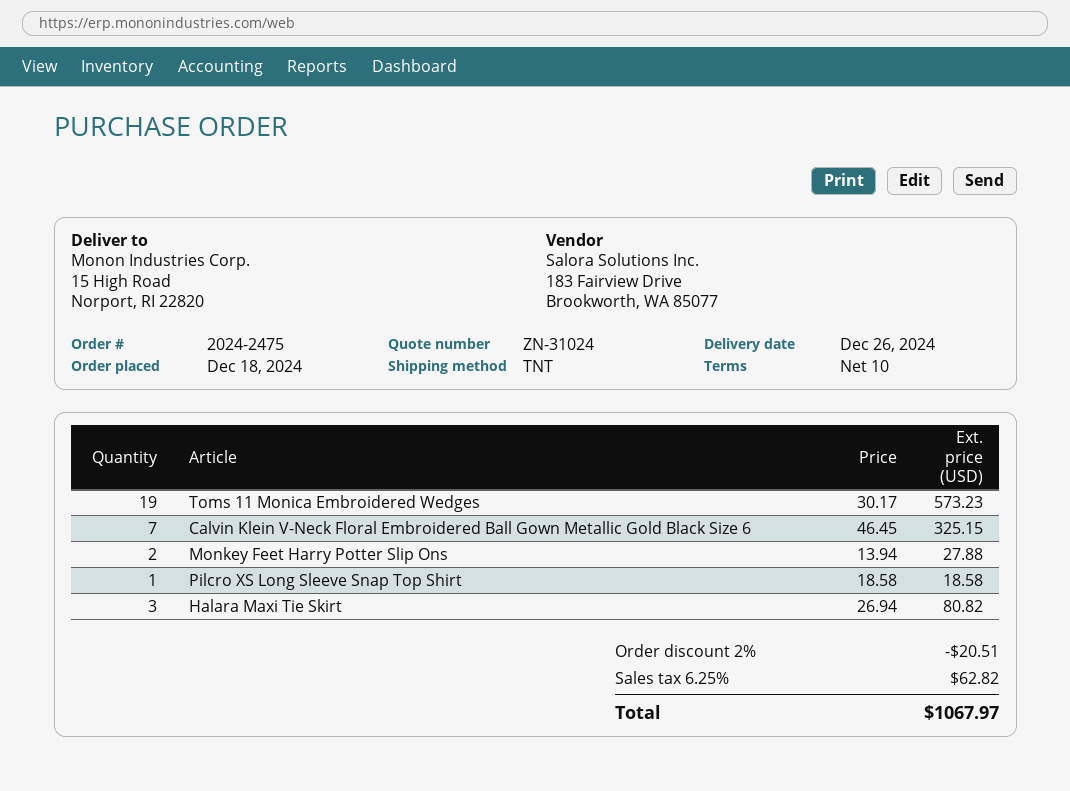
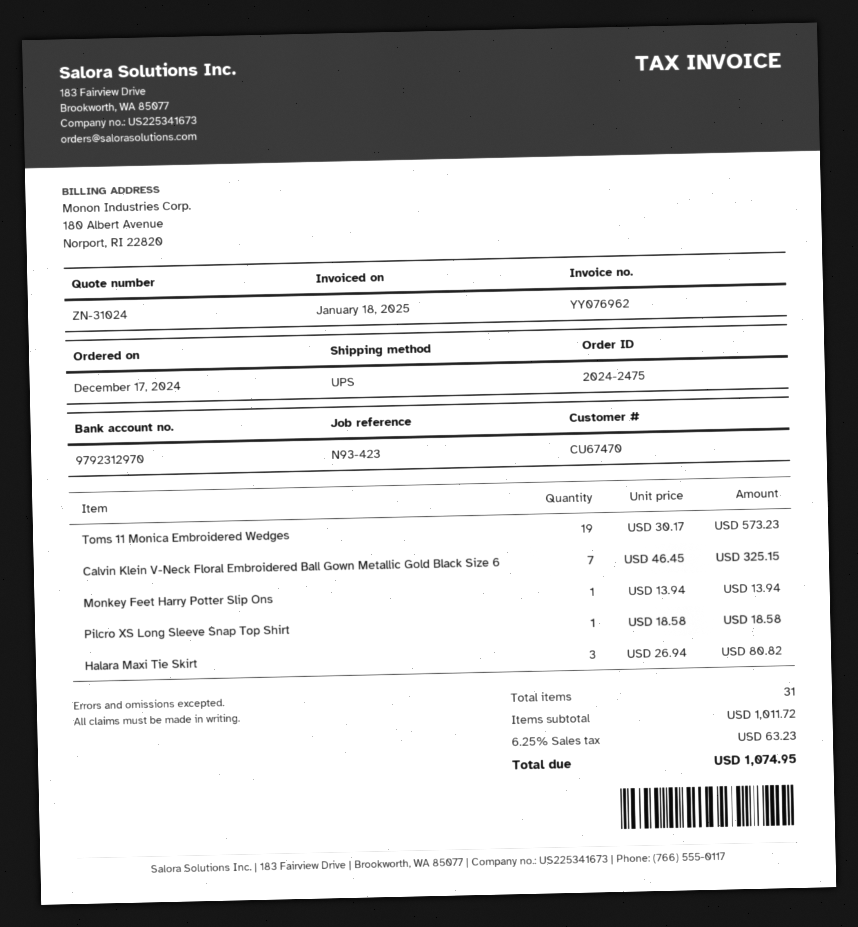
order date: 2024-12-18 -> 2024-12-17
shipping method: TNT -> UPS
Monkey Feet Harry Potter Slip Ons: 2 x 13.94 = 27.88 -> 1 x 13.94 = 13.94
discount: 2% = 20.51 -> none
tax: 6.25% = 62.82 -> 6.25% = 63.23
total: 1067.97 -> 1074.95

